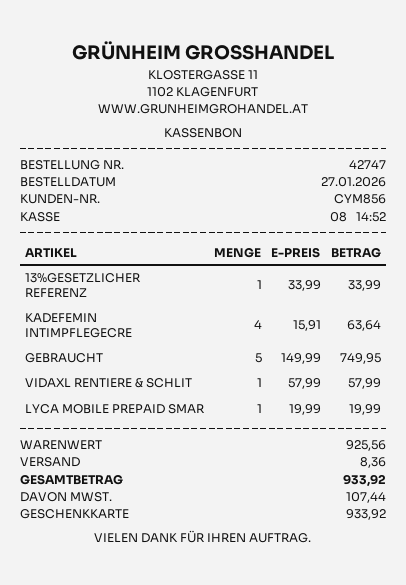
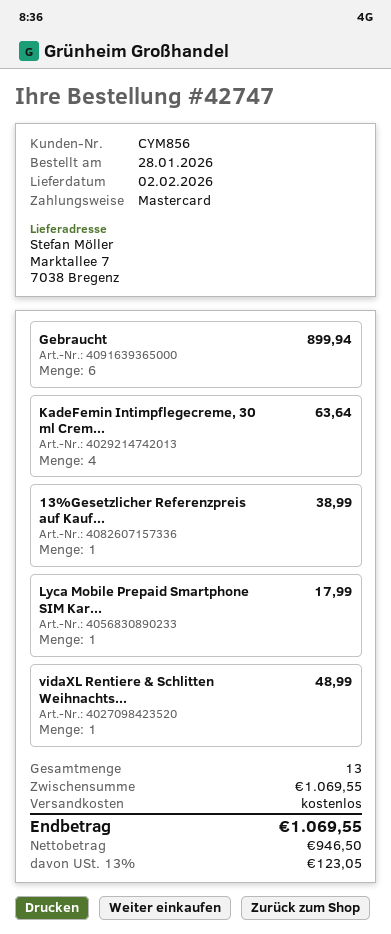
order date: 2026-01-27 -> 2026-01-28
payment method: gift card -> Mastercard
13%GESETZLICHER REFERENZ: 1 for 33.99 -> 1 for 38.99
GEBRAUCHT: 5 for 749.95 -> 6 for 899.94
VIDAXL RENTIERE & SCHLIT: 1 for 57.99 -> 1 for 48.99
LYCA MOBILE PREPAID SMAR: 1 for 19.99 -> 1 for 17.99
subtotal: 925.56 -> 1069.55
shipping: 8.36 -> 0.00
tax: 107.44 -> 123.05
total: 933.92 -> 1069.55

